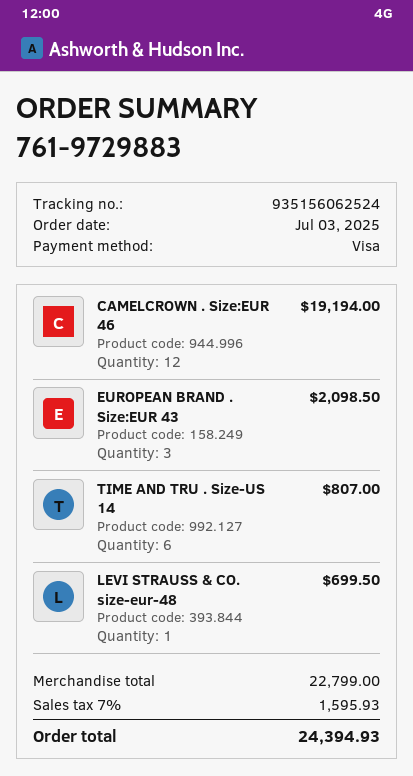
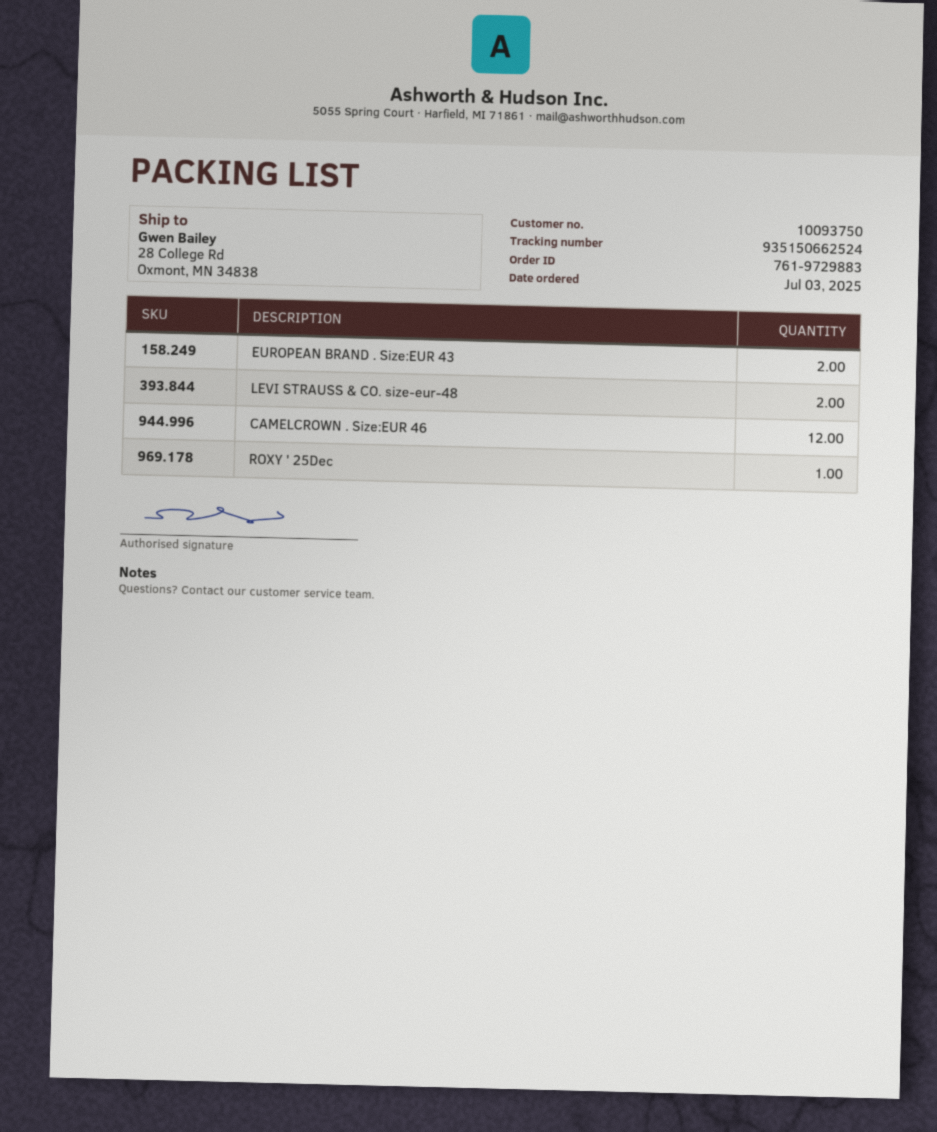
tracking number: 935156062524 -> 935150662524
EUROPEAN BRAND . Size:EUR 43: 3 -> 2
TIME AND TRU . Size-US 14: 6 -> none
LEVI STRAUSS & CO. size-eur-48: 1 -> 2
ROXY ' 25Dec: none -> 1

